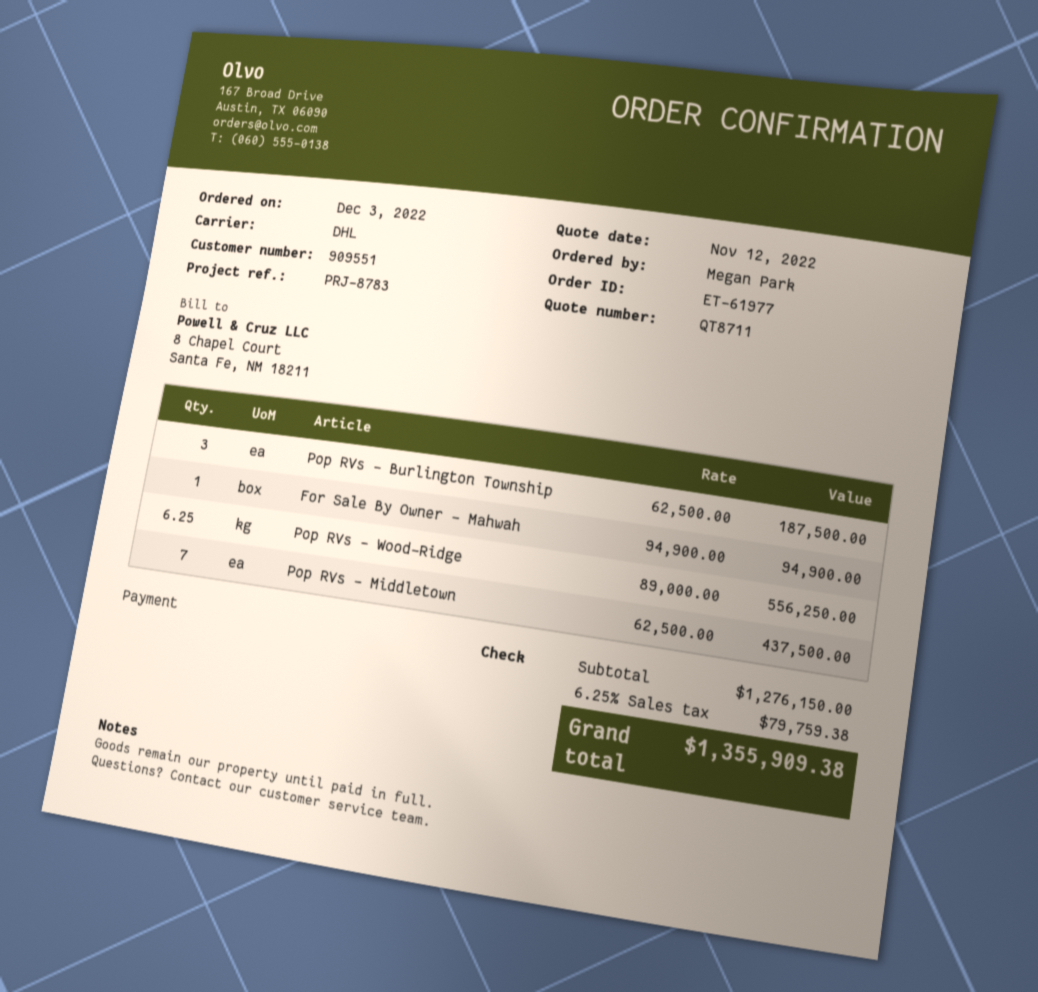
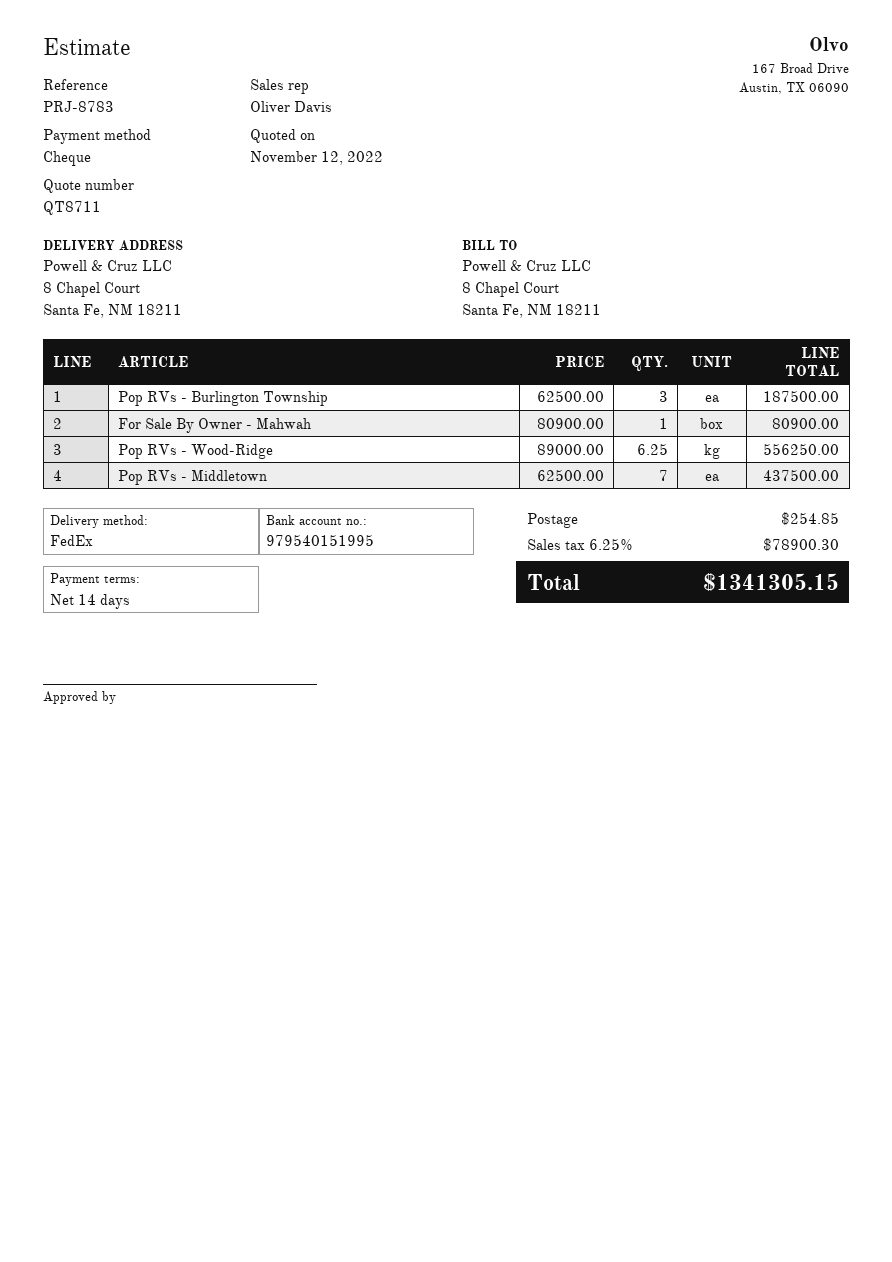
shipping method: DHL -> FedEx
For Sale By Owner - Mahwah: 1 x 94900.00 = 94900.00 -> 1 x 80900.00 = 80900.00
shipping: none -> 254.85
tax: 6.25% = 79759.38 -> 6.25% = 78900.30
total: 1355909.38 -> 1341305.15

